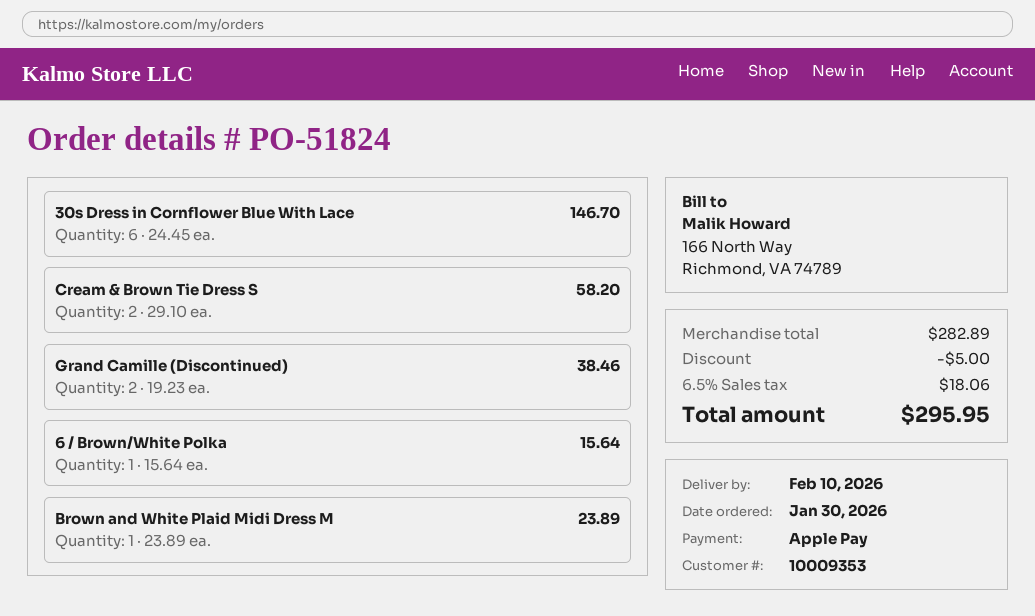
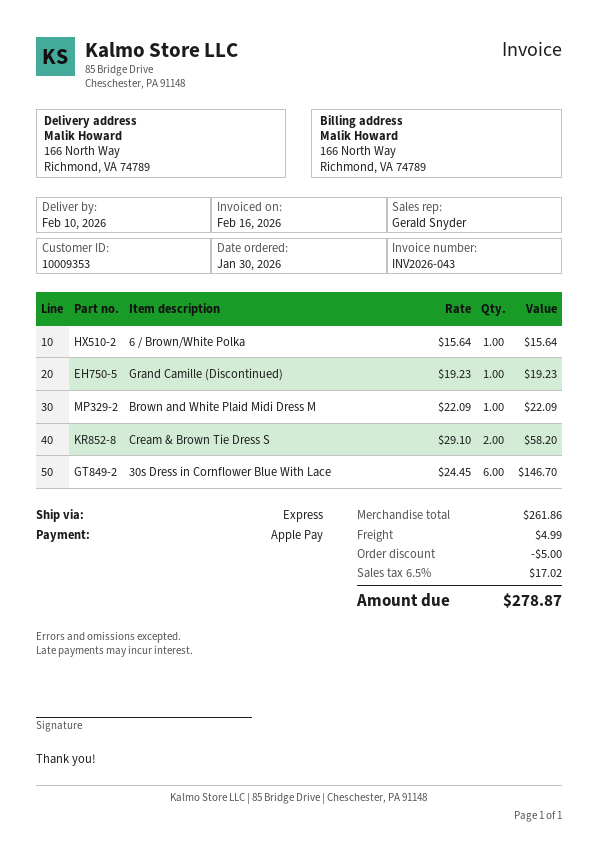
Grand Camille (Discontinued): 2 x 19.23 = 38.46 -> 1 x 19.23 = 19.23
Brown and White Plaid Midi Dress M: 1 x 23.89 = 23.89 -> 1 x 22.09 = 22.09
subtotal: 282.89 -> 261.86
shipping: none -> 4.99
tax: 6.5% = 18.06 -> 6.5% = 17.02
total: 295.95 -> 278.87

